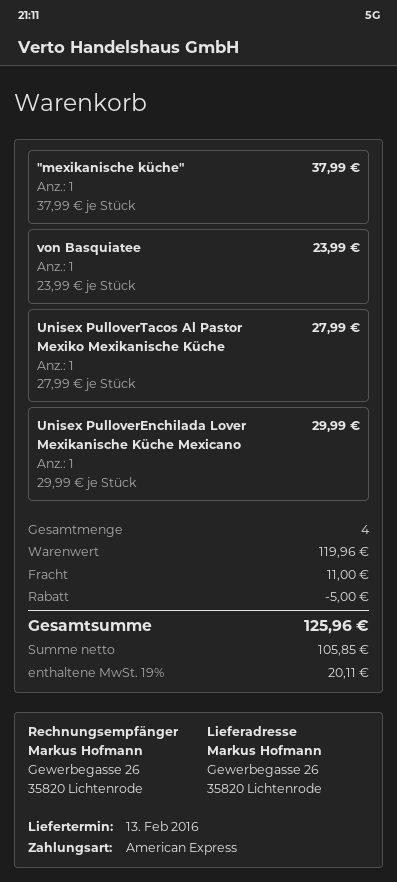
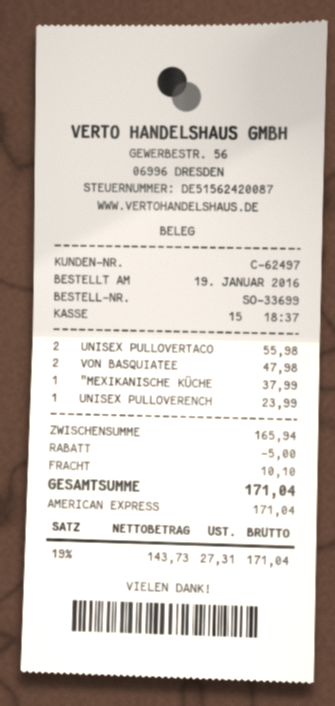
von Basquiatee: 1 for 23.99 -> 2 for 47.98
Unisex PulloverTacos Al Pastor Mexiko Mexikanische Küche: 1 for 27.99 -> 2 for 55.98
Unisex PulloverEnchilada Lover Mexikanische Küche Mexicano: 1 for 29.99 -> 1 for 23.99
subtotal: 119.96 -> 165.94
shipping: 11.00 -> 10.10
net: 105.85 -> 143.73
tax: 19% = 20.11 -> 19% = 27.31
total: 125.96 -> 171.04

